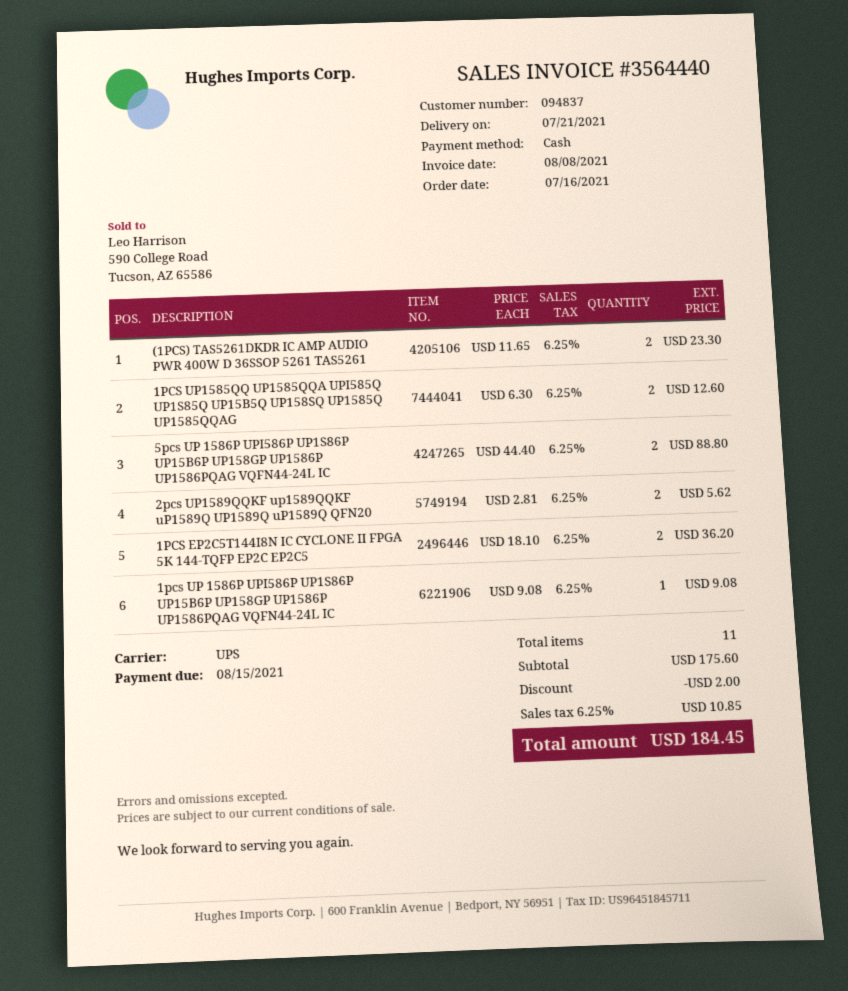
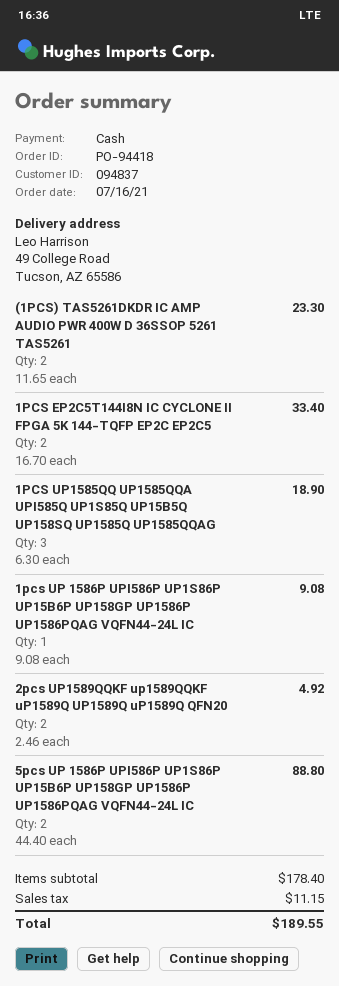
1PCS UP1585QQ UP1585QQA UPI585Q UP1S85Q UP15B5Q UP158SQ UP1585Q UP1585QQAG: 2 x 6.30 = 12.60 -> 3 x 6.30 = 18.90
2pcs UP1589QQKF up1589QQKF uP1589Q UP1589Q uP1589Q QFN20: 2 x 2.81 = 5.62 -> 2 x 2.46 = 4.92
1PCS EP2C5T144I8N IC CYCLONE II FPGA 5K 144-TQFP EP2C EP2C5: 2 x 18.10 = 36.20 -> 2 x 16.70 = 33.40
subtotal: 175.60 -> 178.40
discount: 2.00 -> none
tax: 10.85 -> 11.15
total: 184.45 -> 189.55

